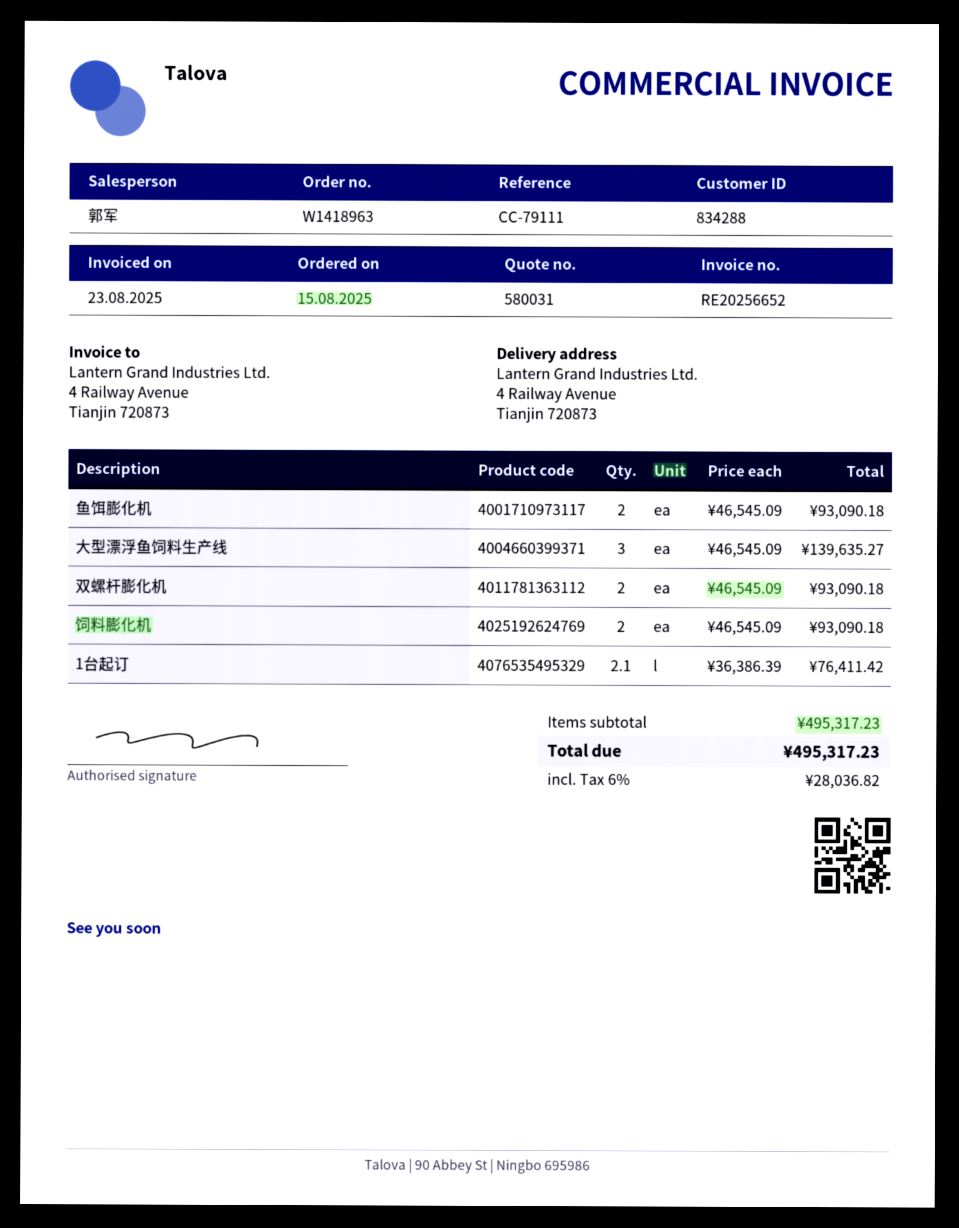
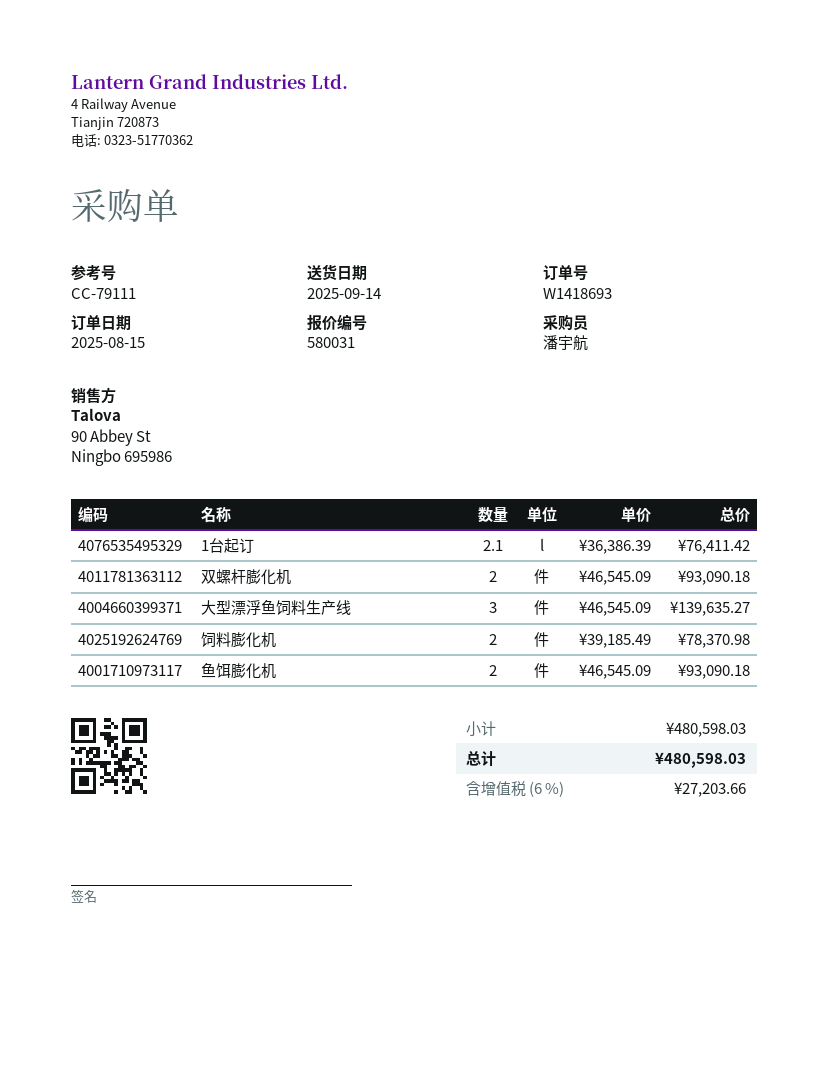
order number: W1418963 -> W1418693
饲料膨化机: 2 x 46545.09 = 93090.18 -> 2 x 39185.49 = 78370.98
subtotal: 495317.23 -> 480598.03
tax: 6% = 28036.82 -> 6% = 27203.66
total: 495317.23 -> 480598.03

